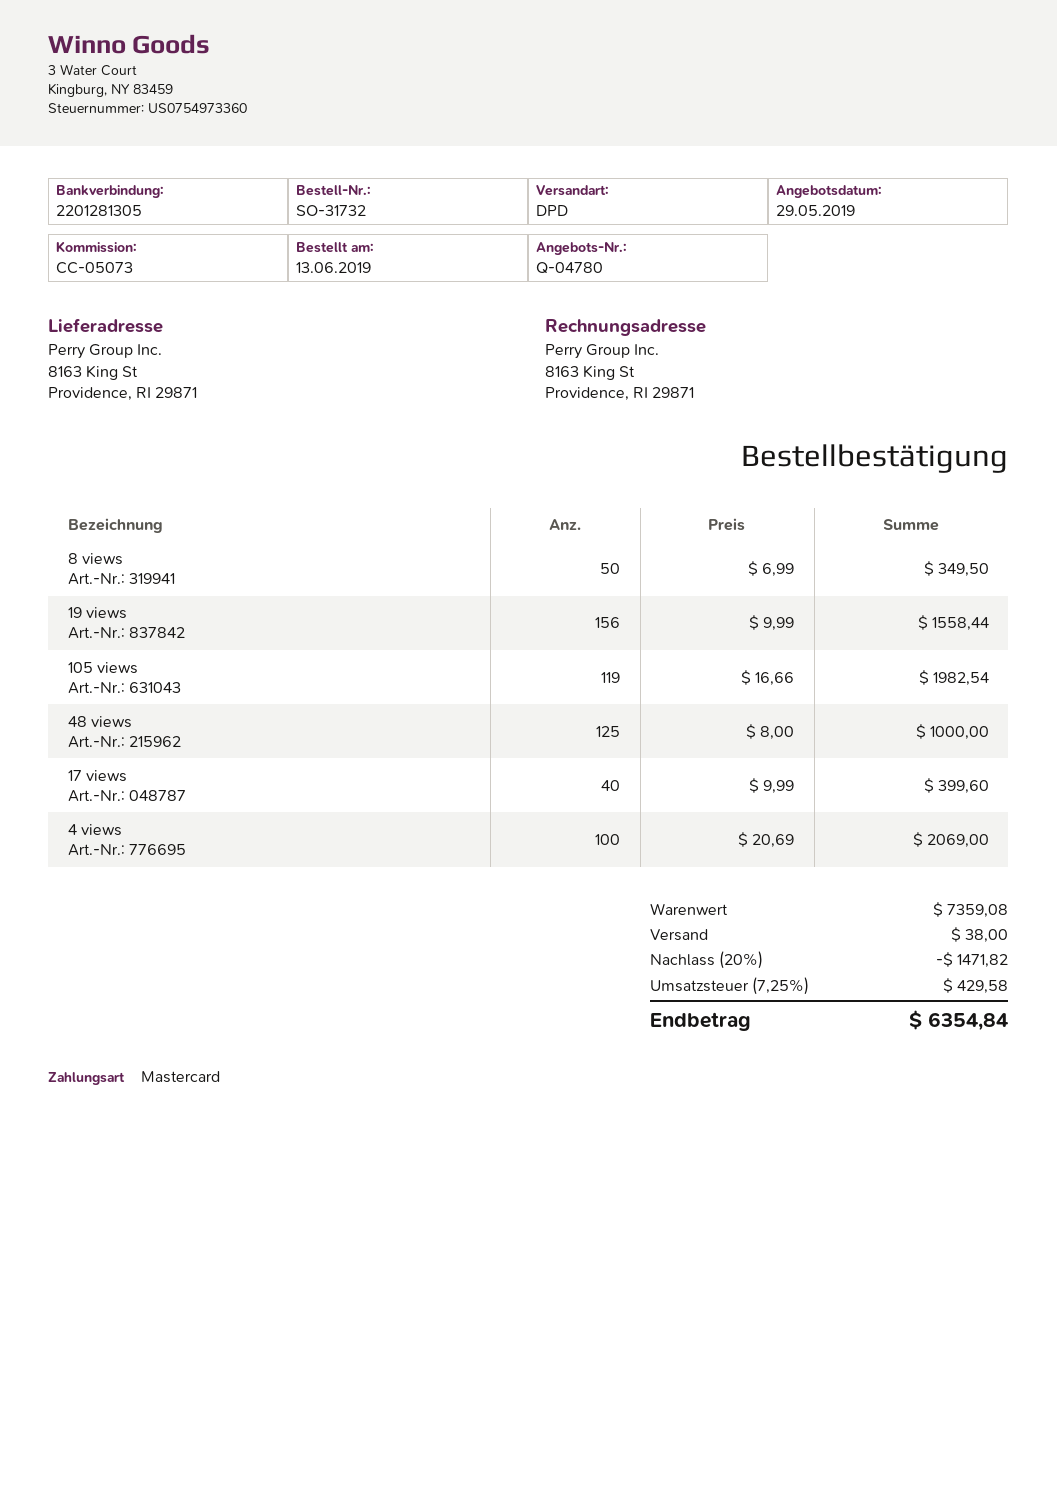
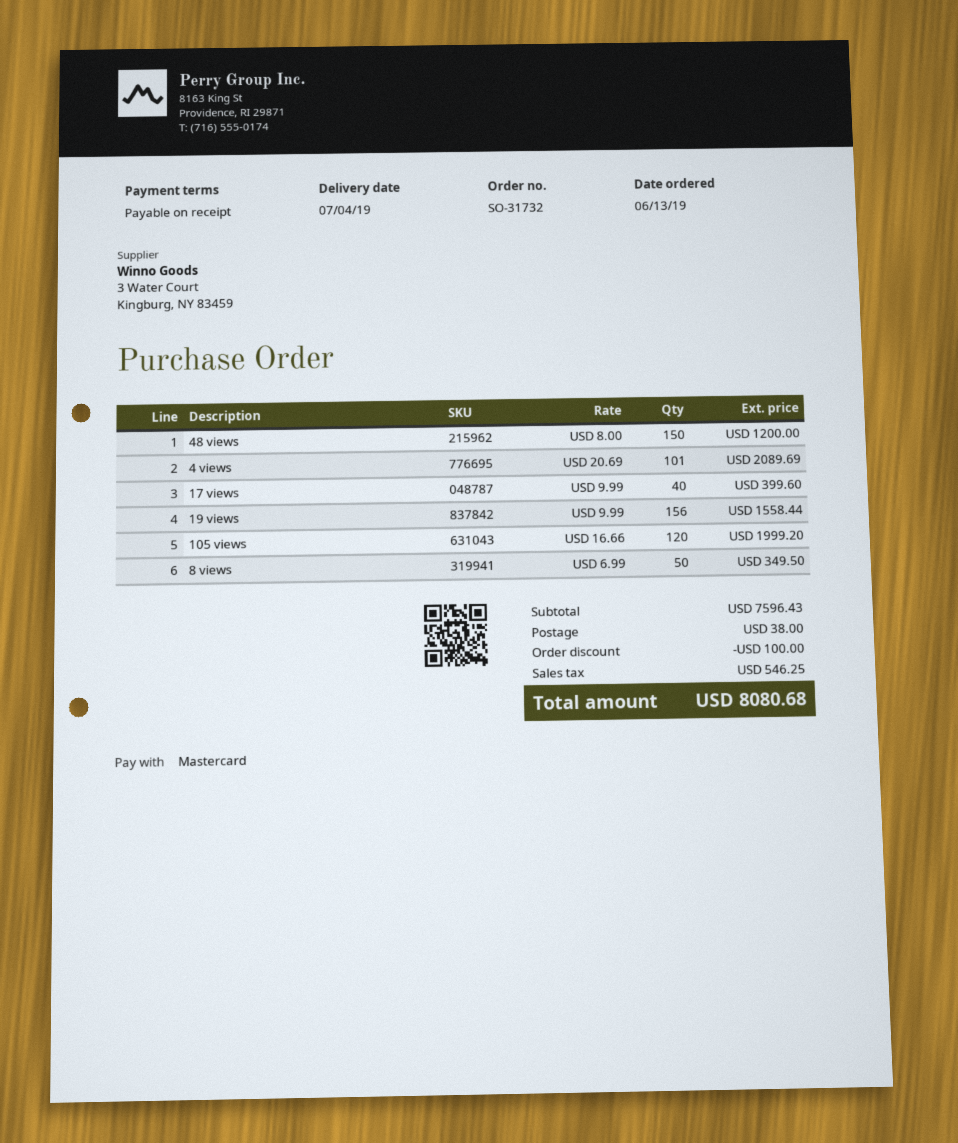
105 views: 119 x 16.66 = 1982.54 -> 120 x 16.66 = 1999.20
48 views: 125 x 8.00 = 1000.00 -> 150 x 8.00 = 1200.00
4 views: 100 x 20.69 = 2069.00 -> 101 x 20.69 = 2089.69
subtotal: 7359.08 -> 7596.43
discount: 1471.82 -> 100.00
tax: 429.58 -> 546.25
total: 6354.84 -> 8080.68

